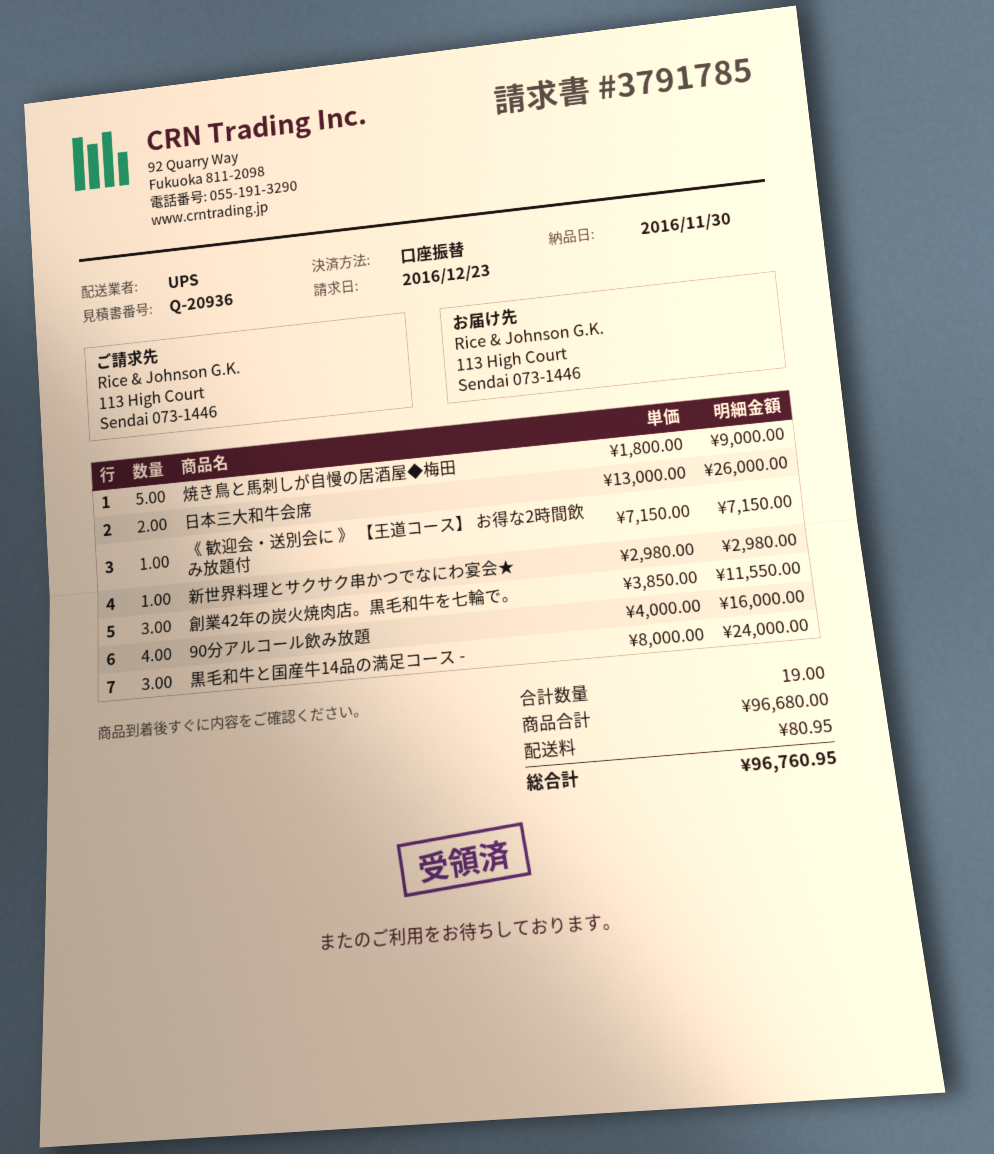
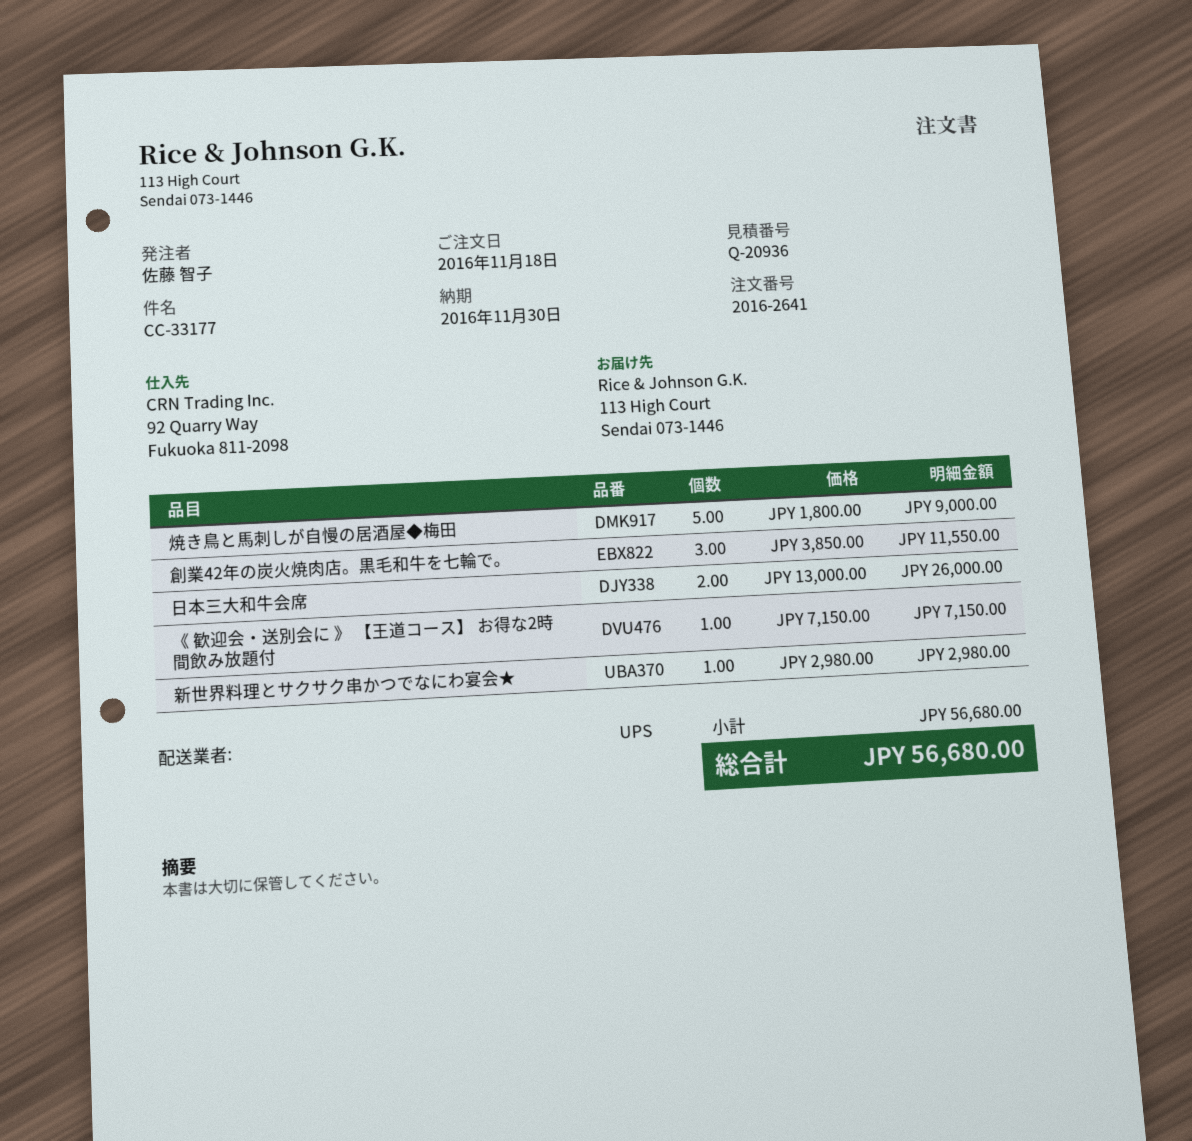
90分アルコール飲み放題: 4 x 4000.00 = 16000.00 -> none
黒毛和牛と国産牛14品の満足コース -: 3 x 8000.00 = 24000.00 -> none
subtotal: 96680.00 -> 56680.00
shipping: 80.95 -> none
total: 96760.95 -> 56680.00

